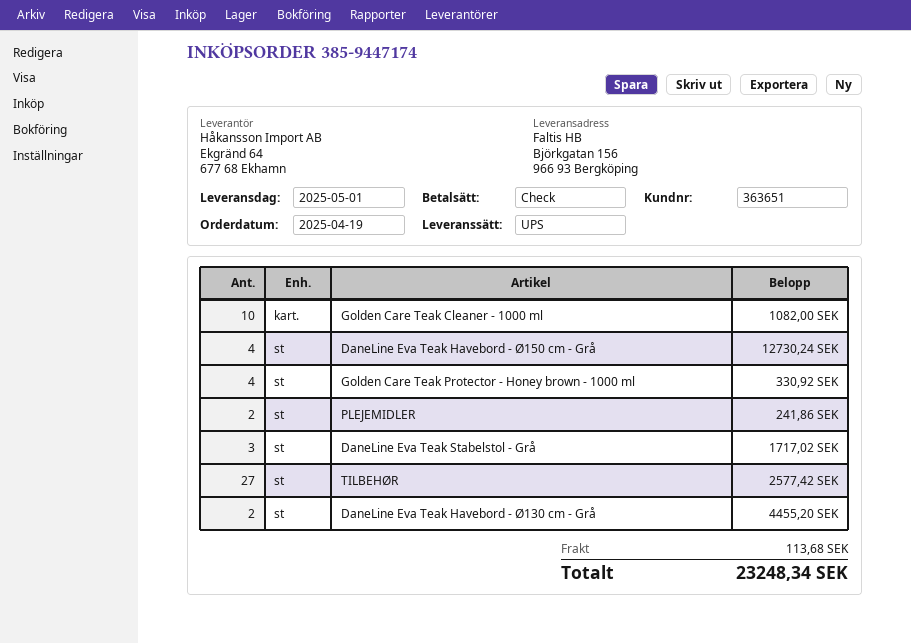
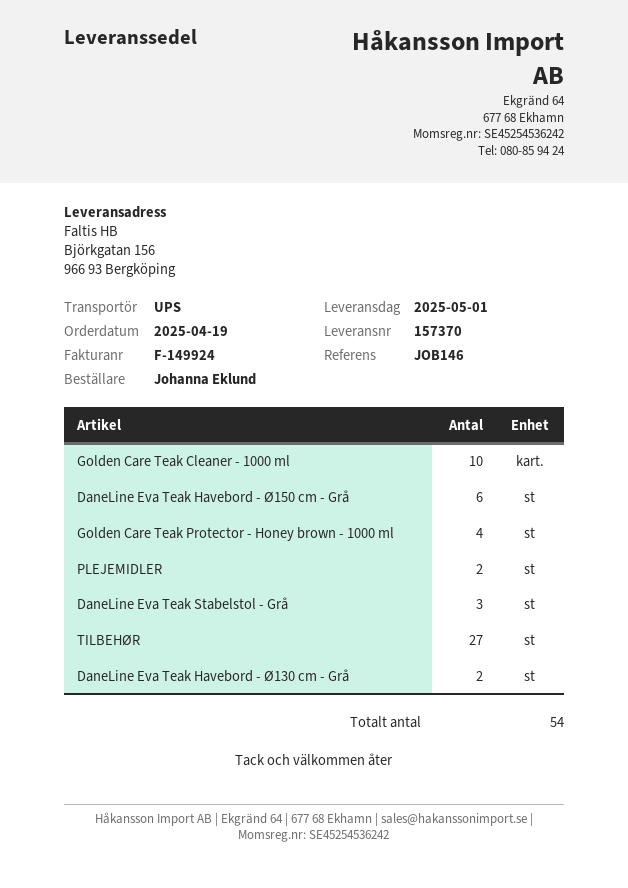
DaneLine Eva Teak Havebord - Ø150 cm - Grå: 4 -> 6

